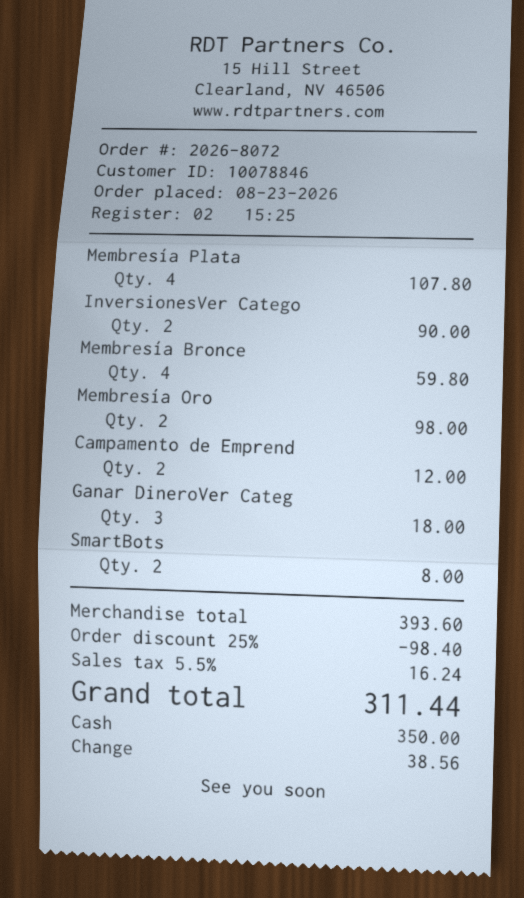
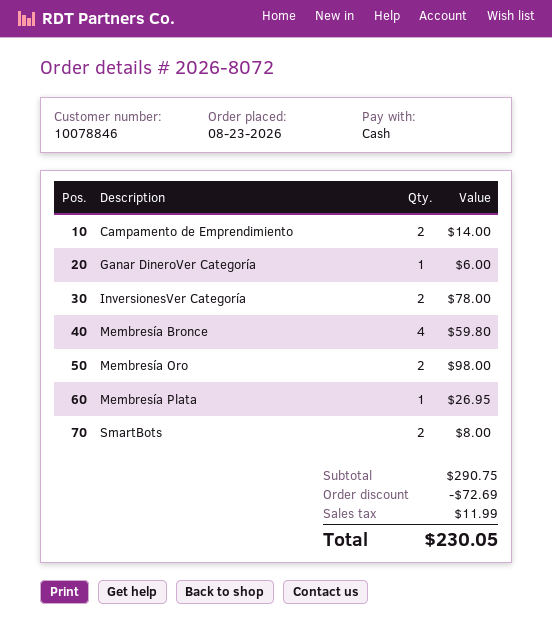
Membresía Plata: 4 for 107.80 -> 1 for 26.95
InversionesVer Catego: 2 for 90.00 -> 2 for 78.00
Campamento de Emprend: 2 for 12.00 -> 2 for 14.00
Ganar DineroVer Categ: 3 for 18.00 -> 1 for 6.00
subtotal: 393.60 -> 290.75
discount: 98.40 -> 72.69
tax: 16.24 -> 11.99
total: 311.44 -> 230.05

